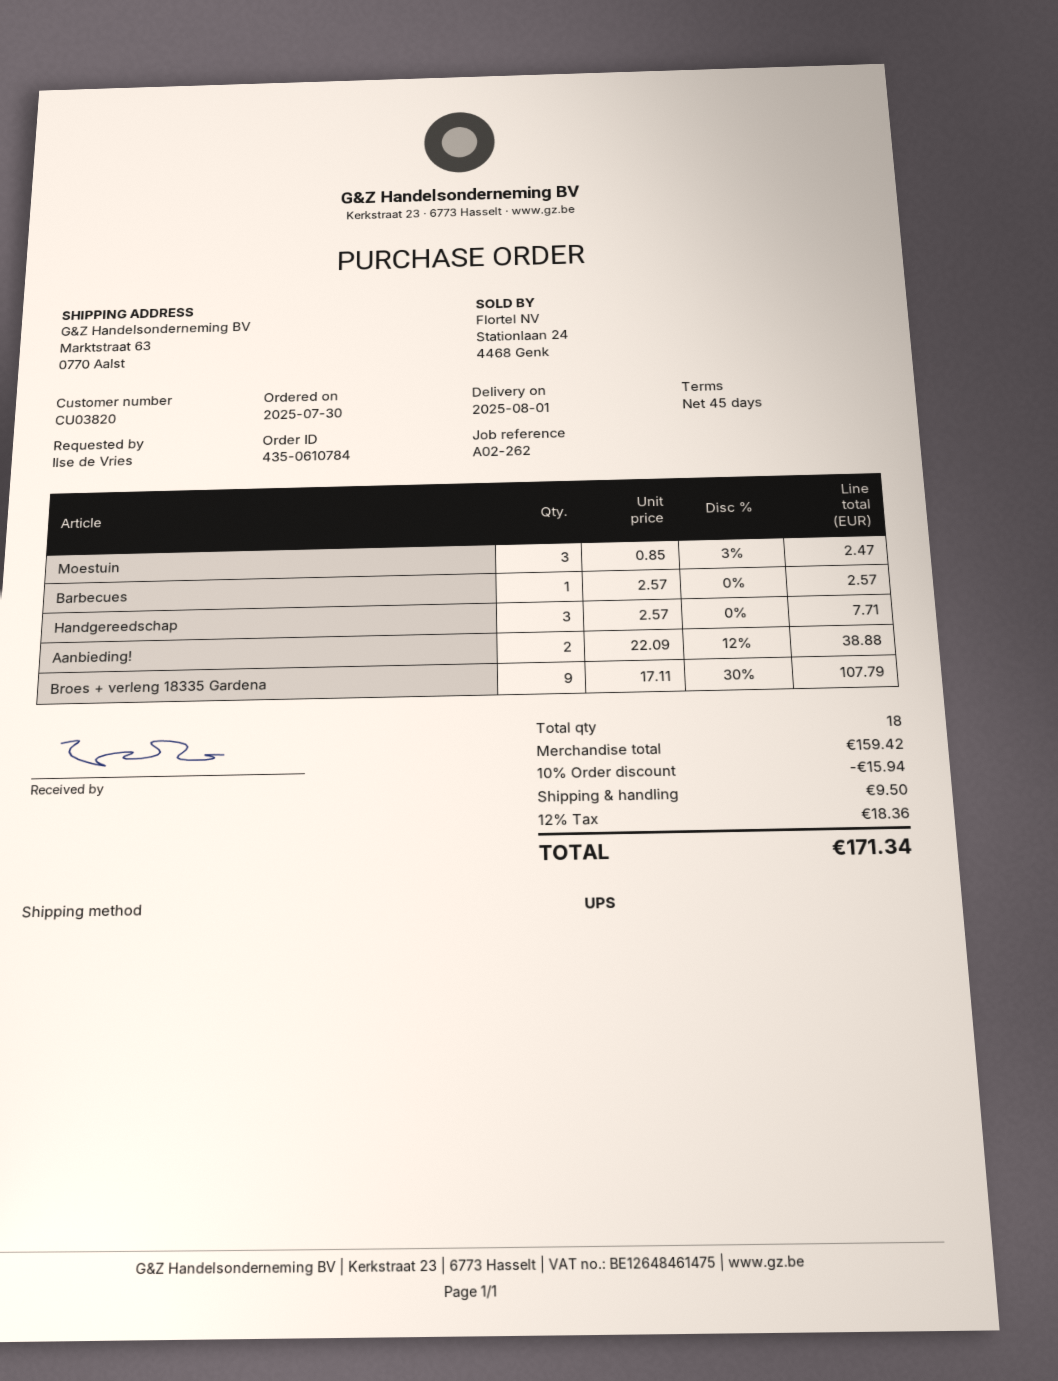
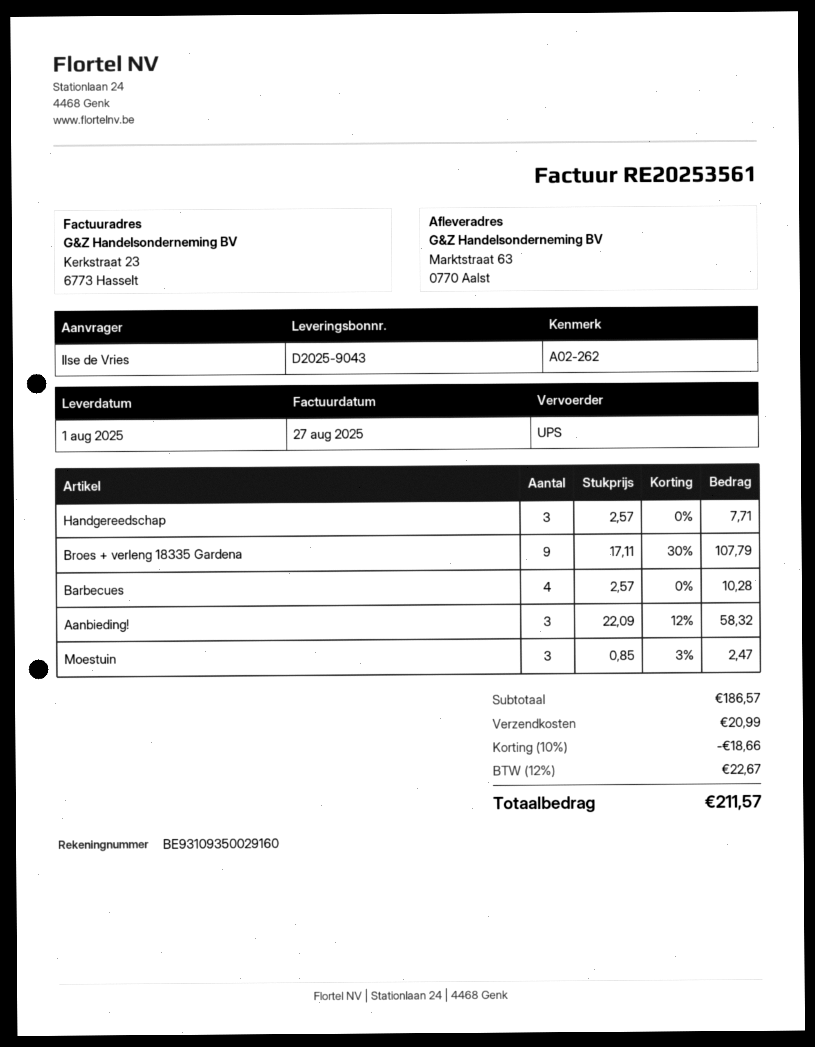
Barbecues: 1 x 2.57 = 2.57 -> 4 x 2.57 = 10.28
Aanbieding!: 2 x 22.09 - 12% = 38.88 -> 3 x 22.09 - 12% = 58.32
subtotal: 159.42 -> 186.57
discount: 10% = 15.94 -> 10% = 18.66
shipping: 9.50 -> 20.99
tax: 12% = 18.36 -> 12% = 22.67
total: 171.34 -> 211.57

